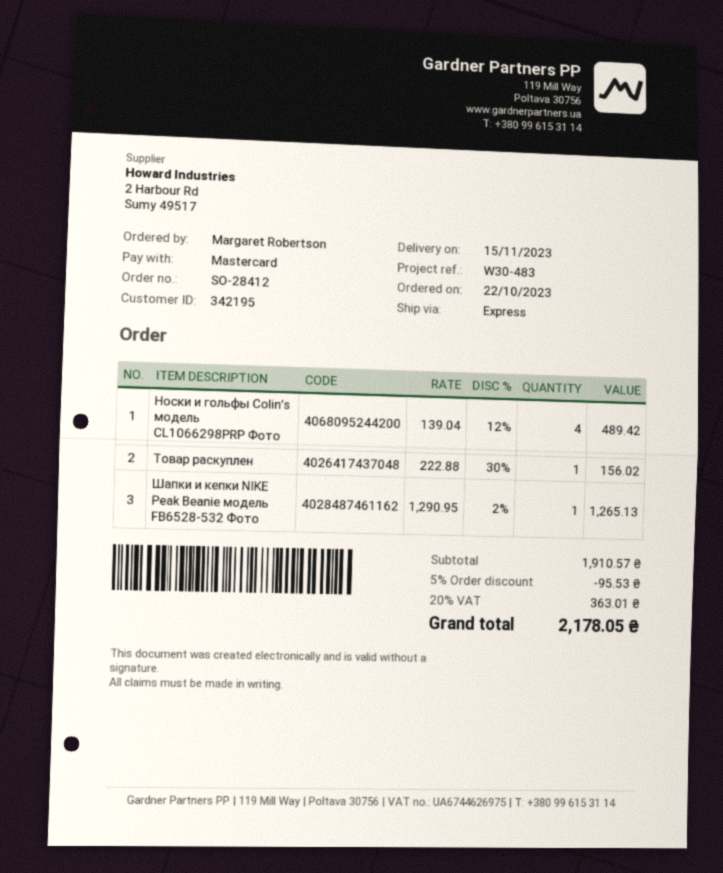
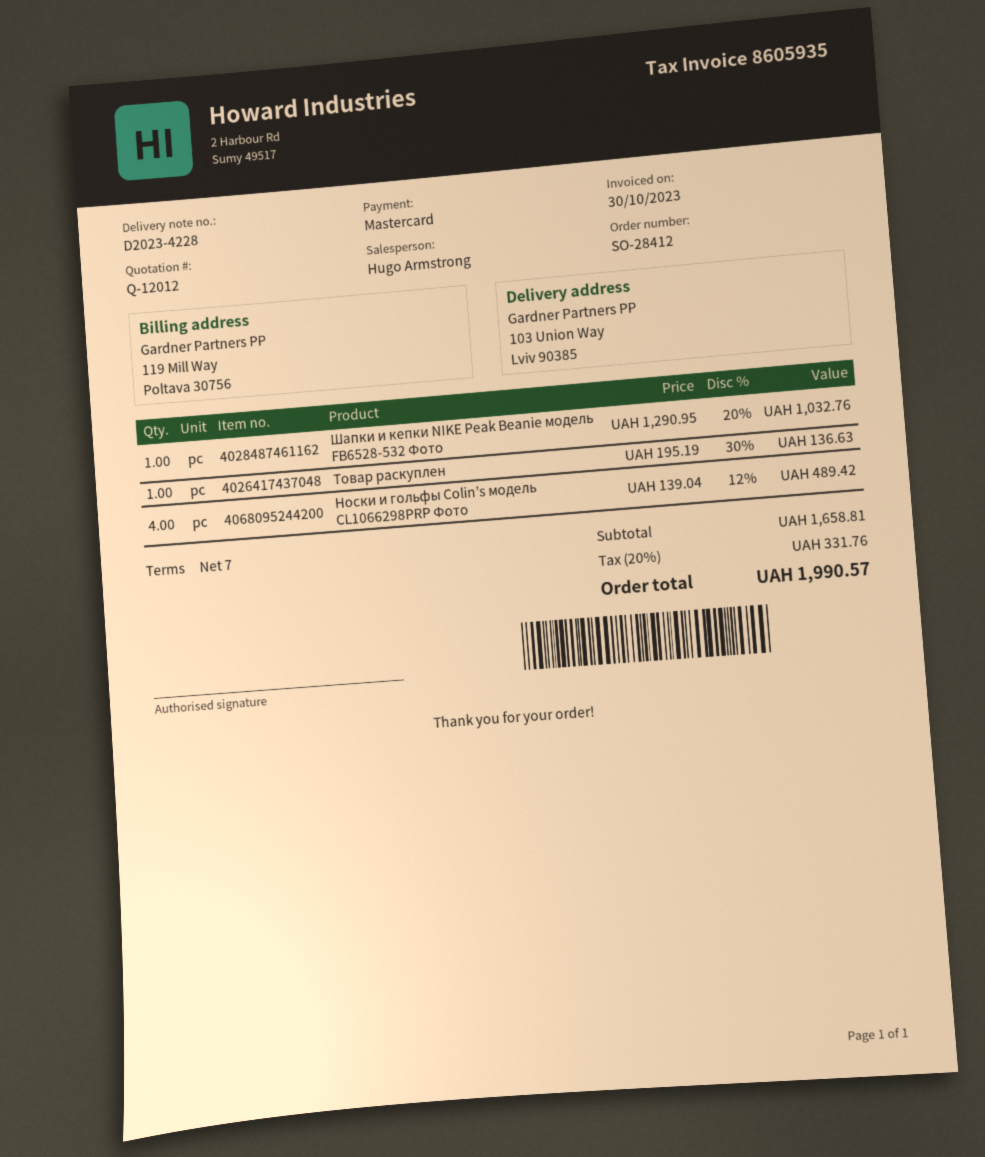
Товар раскуплен: 1 x 222.88 - 30% = 156.02 -> 1 x 195.19 - 30% = 136.63
Шапки и кепки NIKE Peak Beanie модель FB6528-532 Фото: 1 x 1290.95 - 2% = 1265.13 -> 1 x 1290.95 - 20% = 1032.76
subtotal: 1910.57 -> 1658.81
discount: 5% = 95.53 -> none
tax: 20% = 363.01 -> 20% = 331.76
total: 2178.05 -> 1990.57

